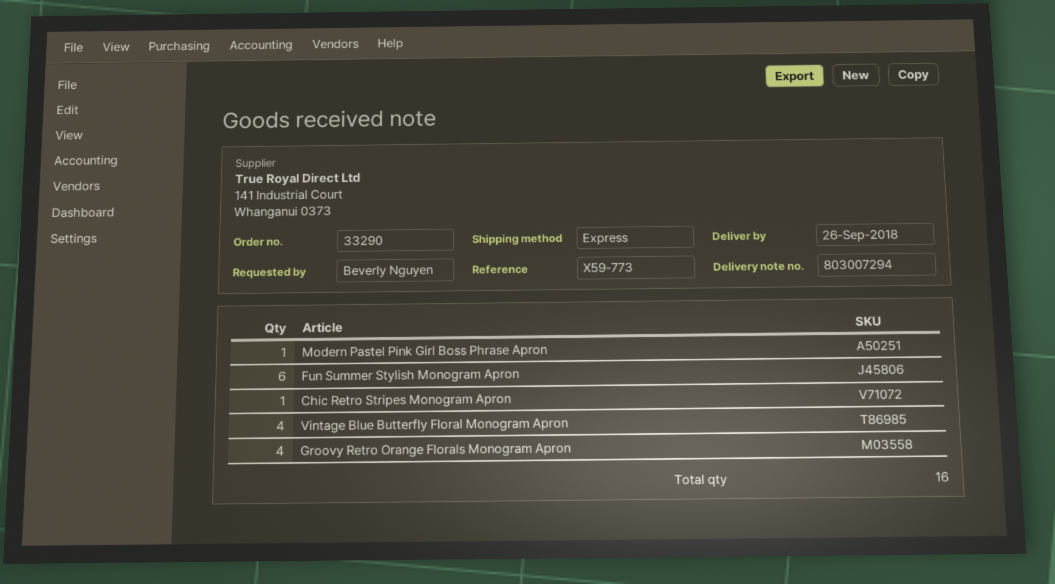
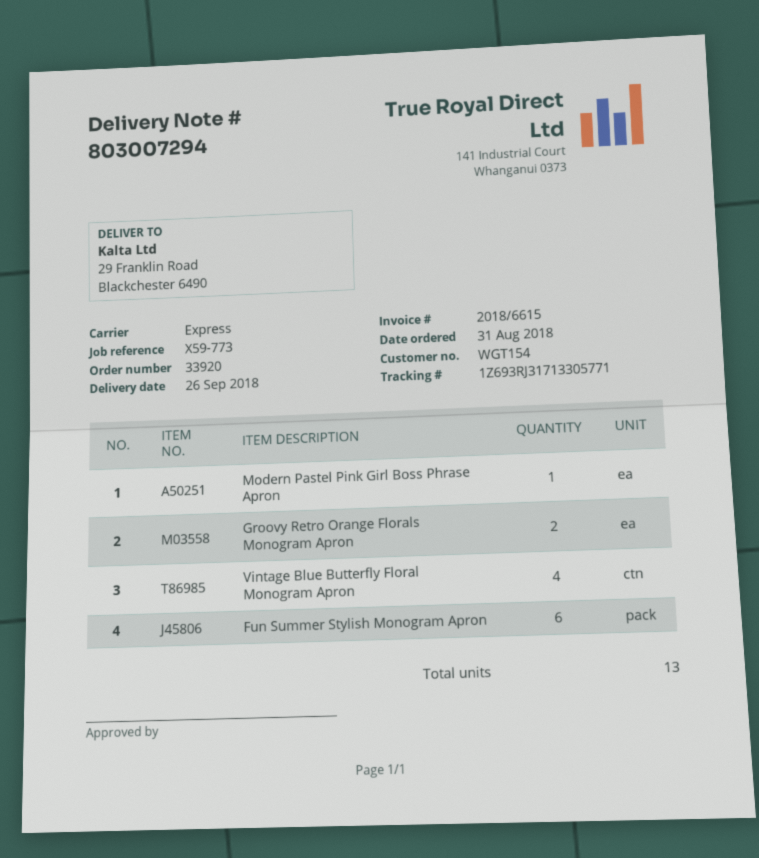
order number: 33290 -> 33920
Chic Retro Stripes Monogram Apron: 1 -> none
Groovy Retro Orange Florals Monogram Apron: 4 -> 2
total quantity: 16 -> 13

